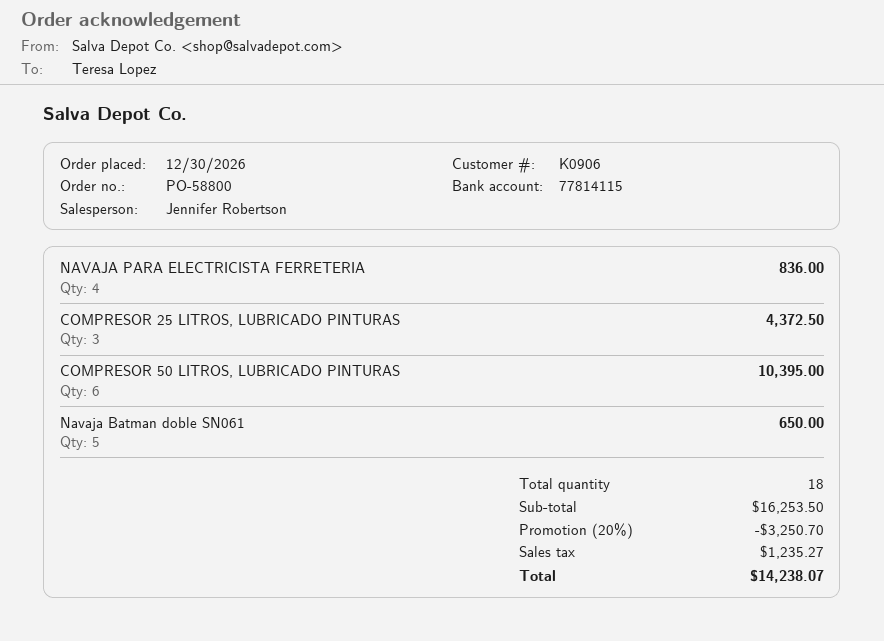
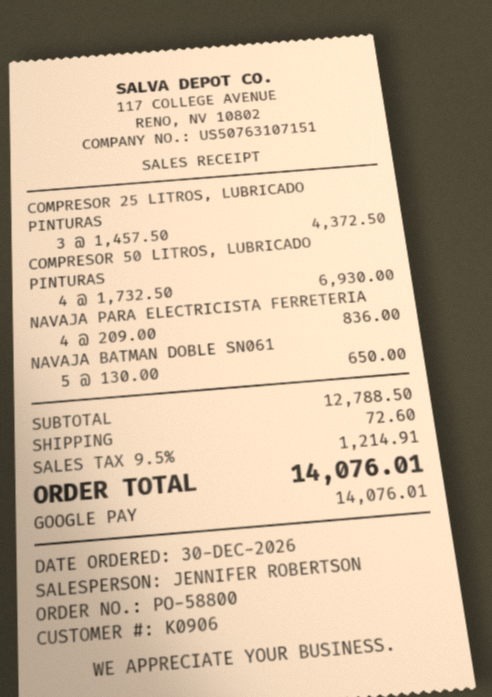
COMPRESOR 50 LITROS, LUBRICADO PINTURAS: 6 for 10395.00 -> 4 for 6930.00
subtotal: 16253.50 -> 12788.50
discount: 20% = 3250.70 -> none
shipping: none -> 72.60
tax: 1235.27 -> 1214.91
total: 14238.07 -> 14076.01

